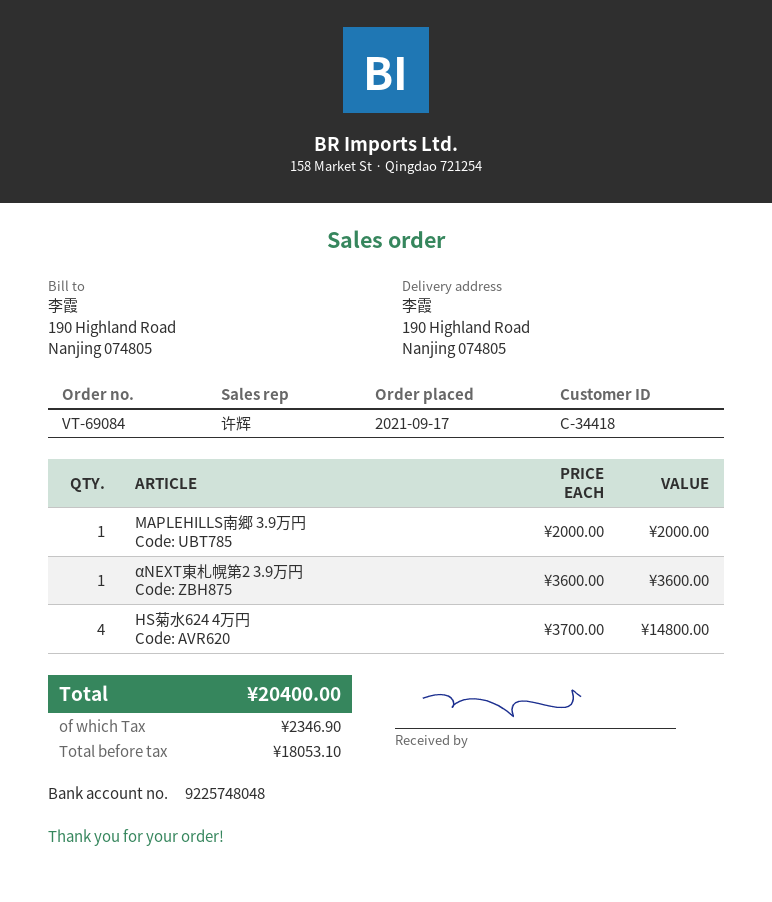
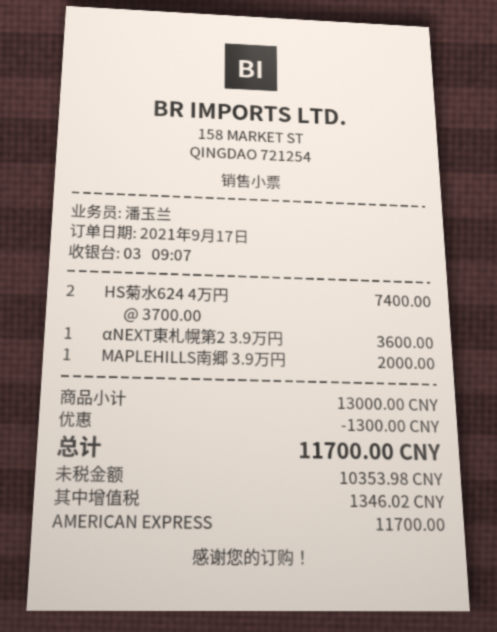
sales rep: 许辉 -> 潘玉兰
HS菊水624 4万円: 4 x 3700.00 = 14800.00 -> 2 x 3700.00 = 7400.00
discount: none -> 1300.00
net: 18053.10 -> 10353.98
tax: 2346.90 -> 1346.02
total: 20400.00 -> 11700.00

